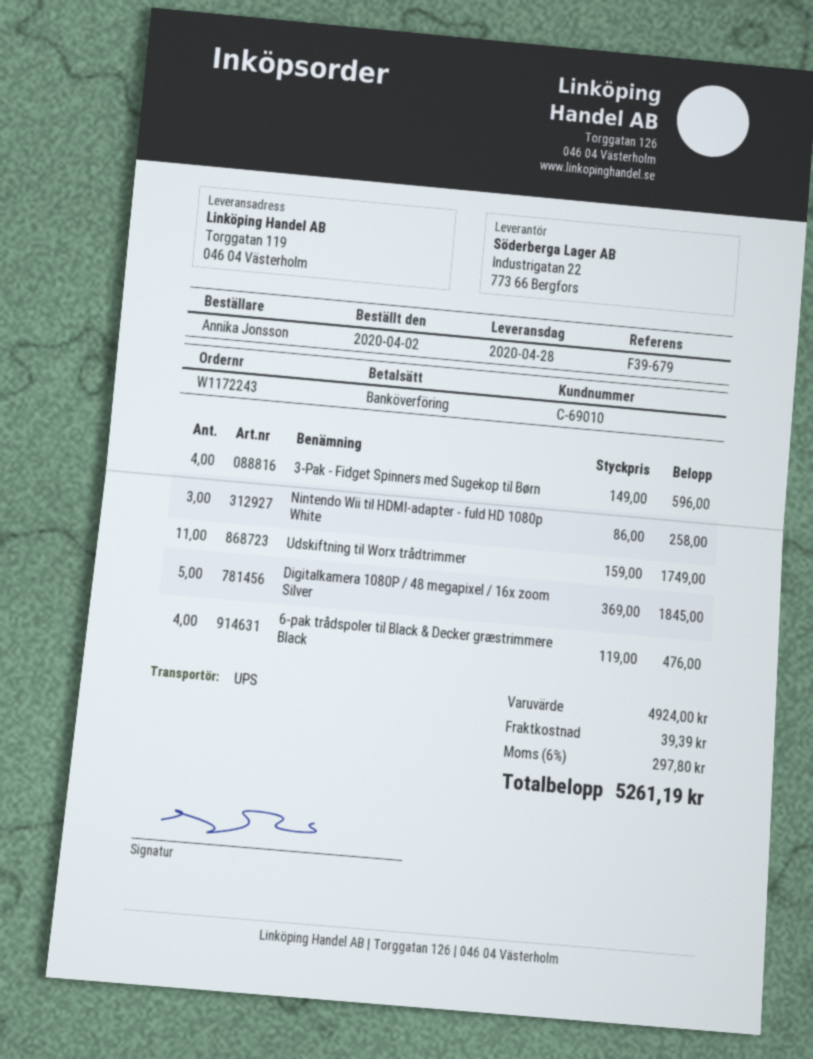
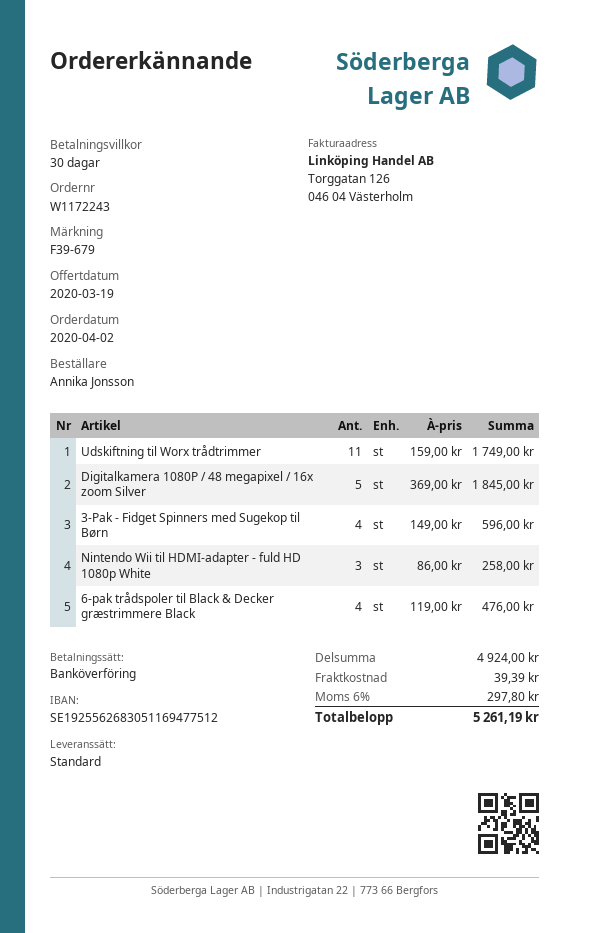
shipping method: UPS -> standard

